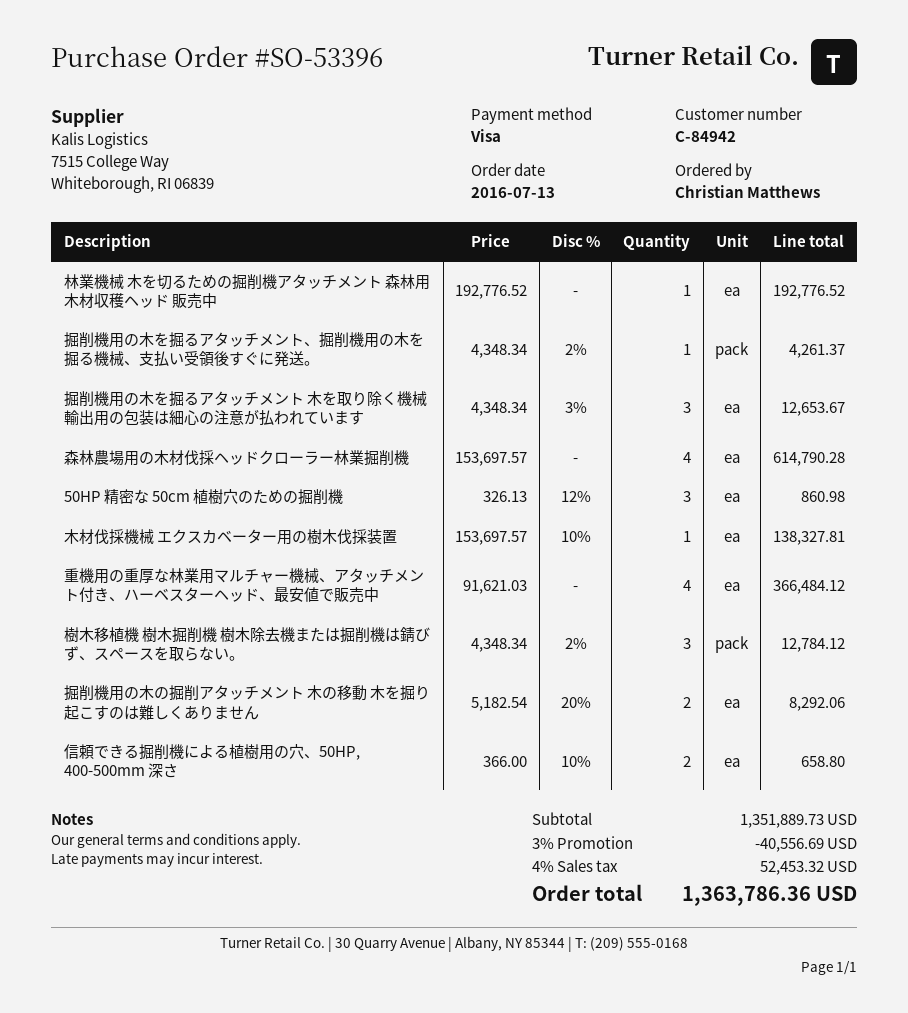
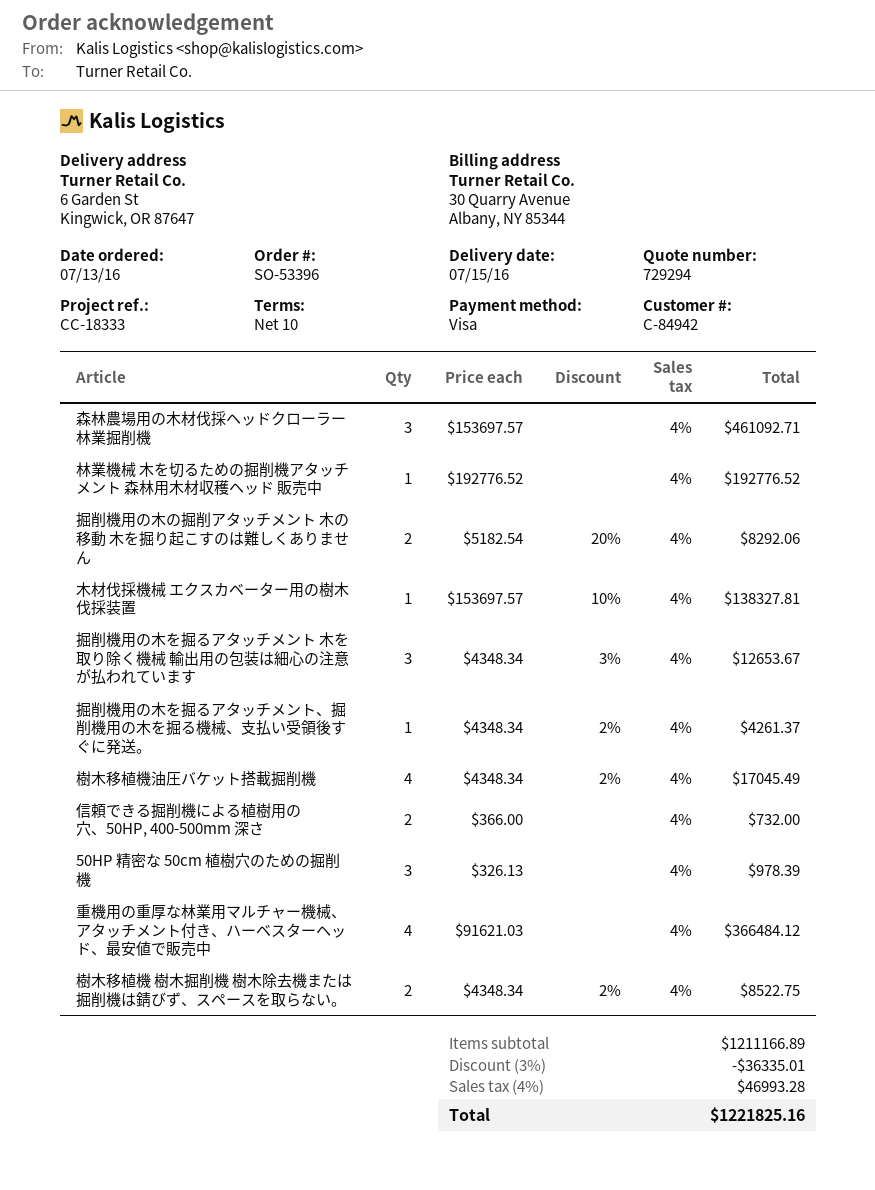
森林農場用の木材伐採ヘッドクローラー林業掘削機: 4 x 153697.57 = 614790.28 -> 3 x 153697.57 = 461092.71
50HP 精密な 50cm 植樹穴のための掘削機: 3 x 326.13 - 12% = 860.98 -> 3 x 326.13 = 978.39
樹木移植機 樹木掘削機 樹木除去機または掘削機は錆びず、スペースを取らない。: 3 x 4348.34 - 2% = 12784.12 -> 2 x 4348.34 - 2% = 8522.75
信頼できる掘削機による植樹用の穴、50HP, 400-500mm 深さ: 2 x 366.00 - 10% = 658.80 -> 2 x 366.00 = 732.00
樹木移植機油圧バケット搭載掘削機: none -> 4 x 4348.34 - 2% = 17045.49
subtotal: 1351889.73 -> 1211166.89
discount: 3% = 40556.69 -> 3% = 36335.01
tax: 4% = 52453.32 -> 4% = 46993.28
total: 1363786.36 -> 1221825.16

